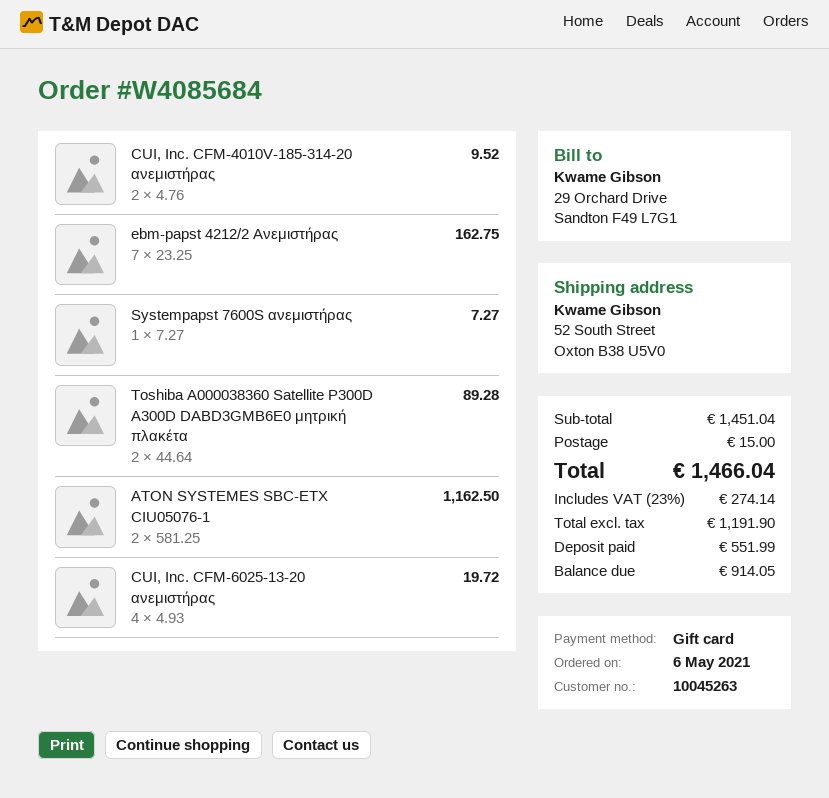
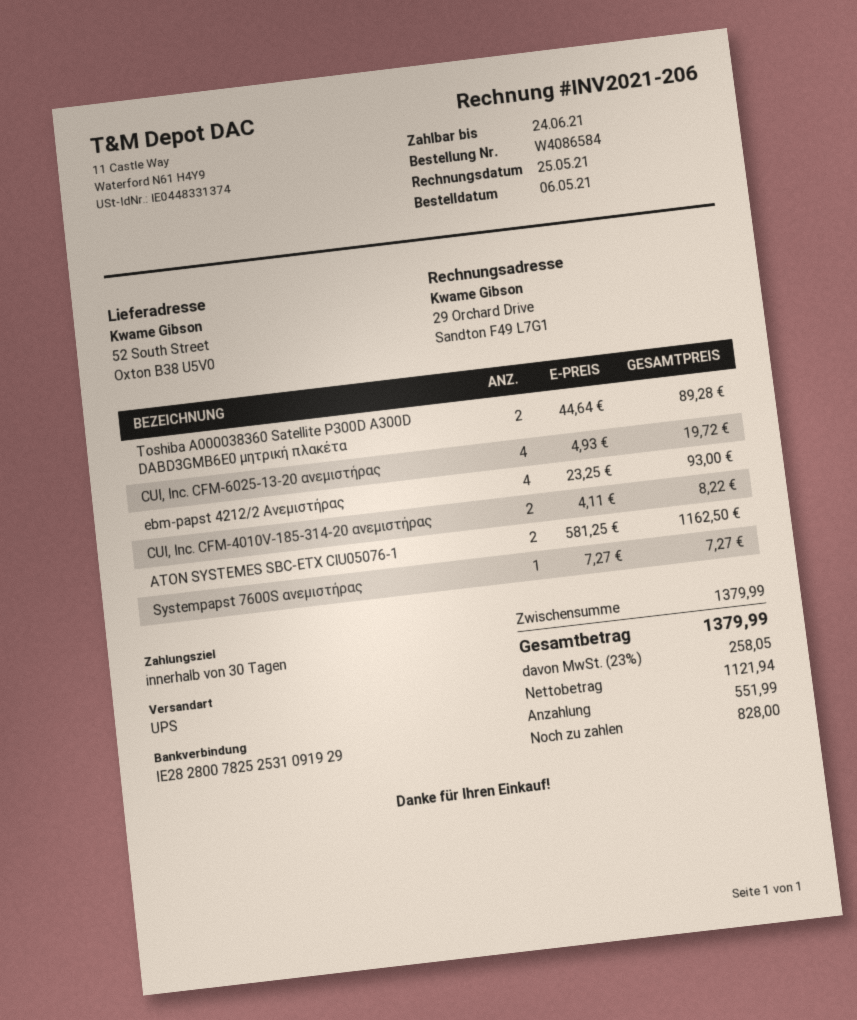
order number: W4085684 -> W4086584
CUI, Inc. CFM-4010V-185-314-20 ανεμιστήρας: 2 x 4.76 = 9.52 -> 2 x 4.11 = 8.22
ebm-papst 4212/2 Ανεμιστήρας: 7 x 23.25 = 162.75 -> 4 x 23.25 = 93.00
subtotal: 1451.04 -> 1379.99
shipping: 15.00 -> none
net: 1191.90 -> 1121.94
tax: 23% = 274.14 -> 23% = 258.05
total: 1466.04 -> 1379.99
balance: 914.05 -> 828.00

